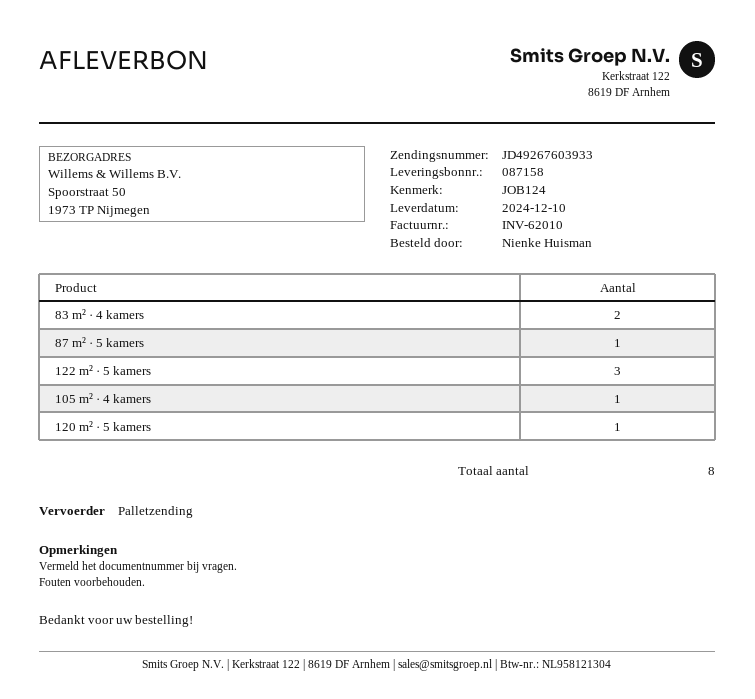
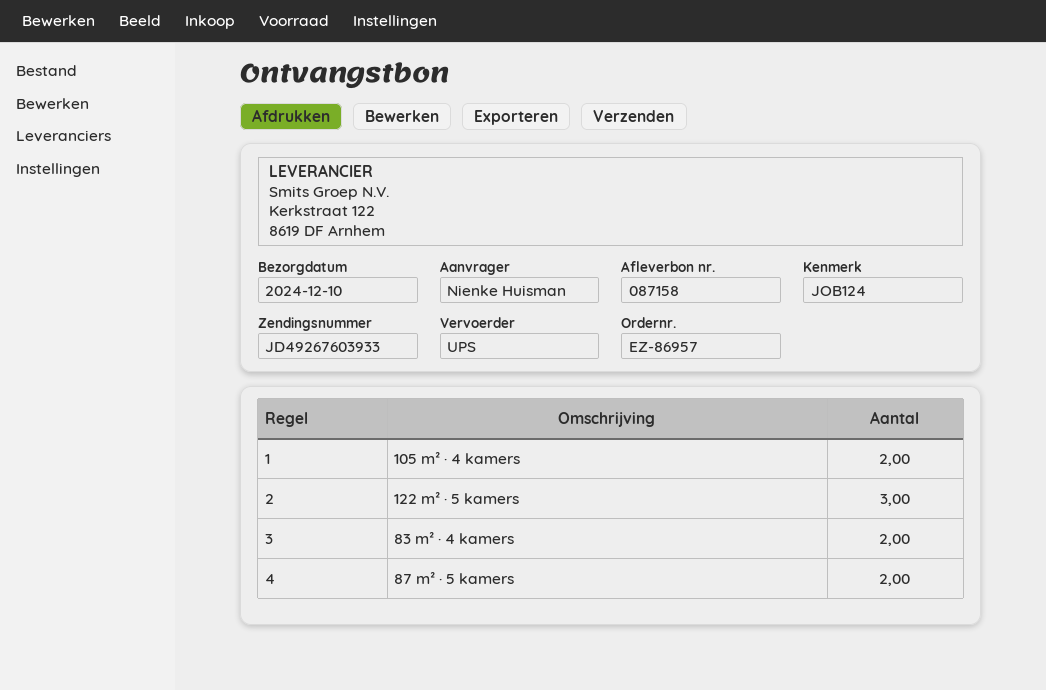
shipping method: pallet freight -> UPS
87 m² · 5 kamers: 1 -> 2
105 m² · 4 kamers: 1 -> 2
120 m² · 5 kamers: 1 -> none

